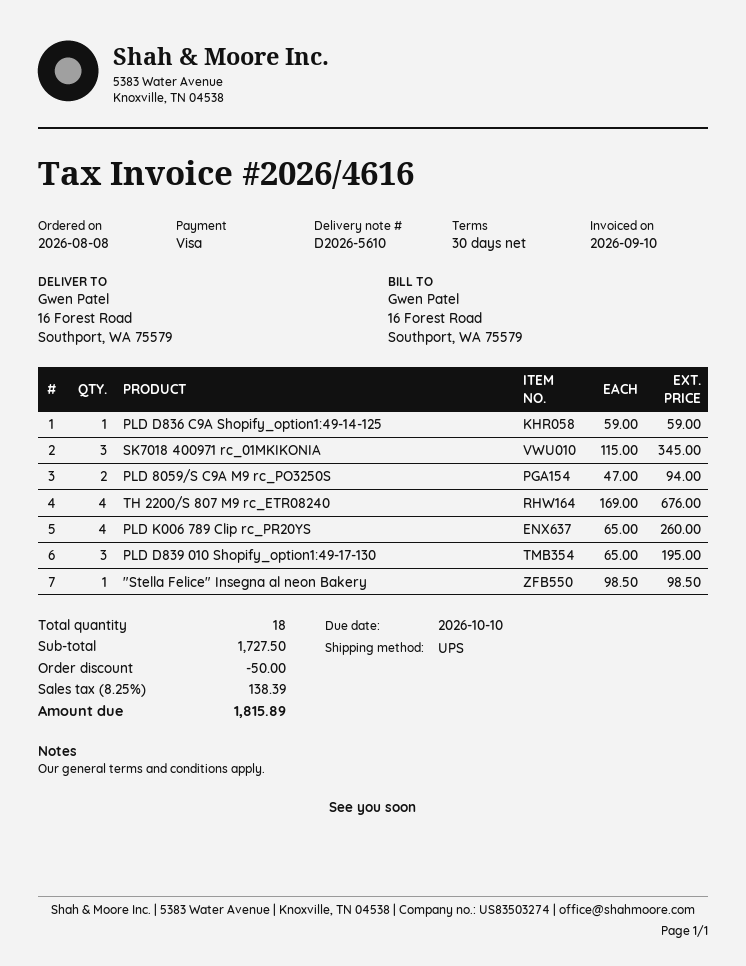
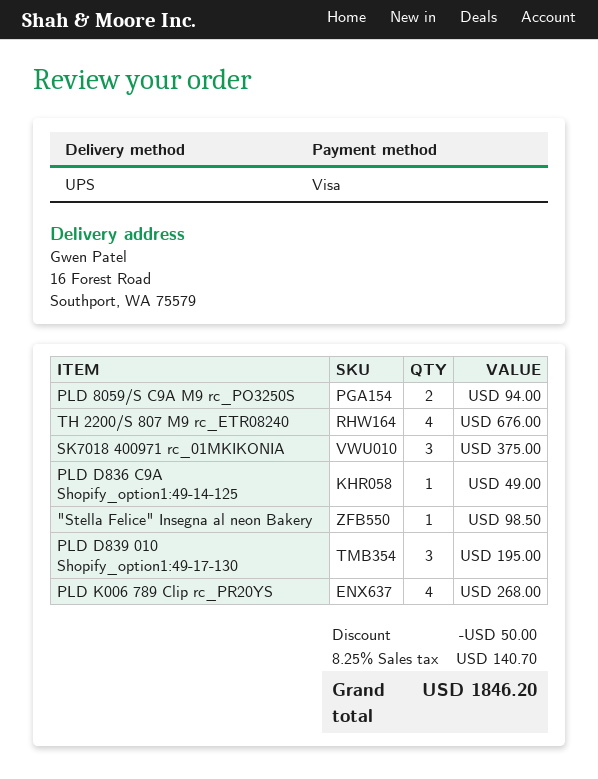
PLD D836 C9A Shopify_option1:49-14-125: 1 for 59.00 -> 1 for 49.00
SK7018 400971 rc_01MKIKONIA: 3 for 345.00 -> 3 for 375.00
PLD K006 789 Clip rc_PR20YS: 4 for 260.00 -> 4 for 268.00
tax: 8.25% = 138.39 -> 8.25% = 140.70
total: 1815.89 -> 1846.20

